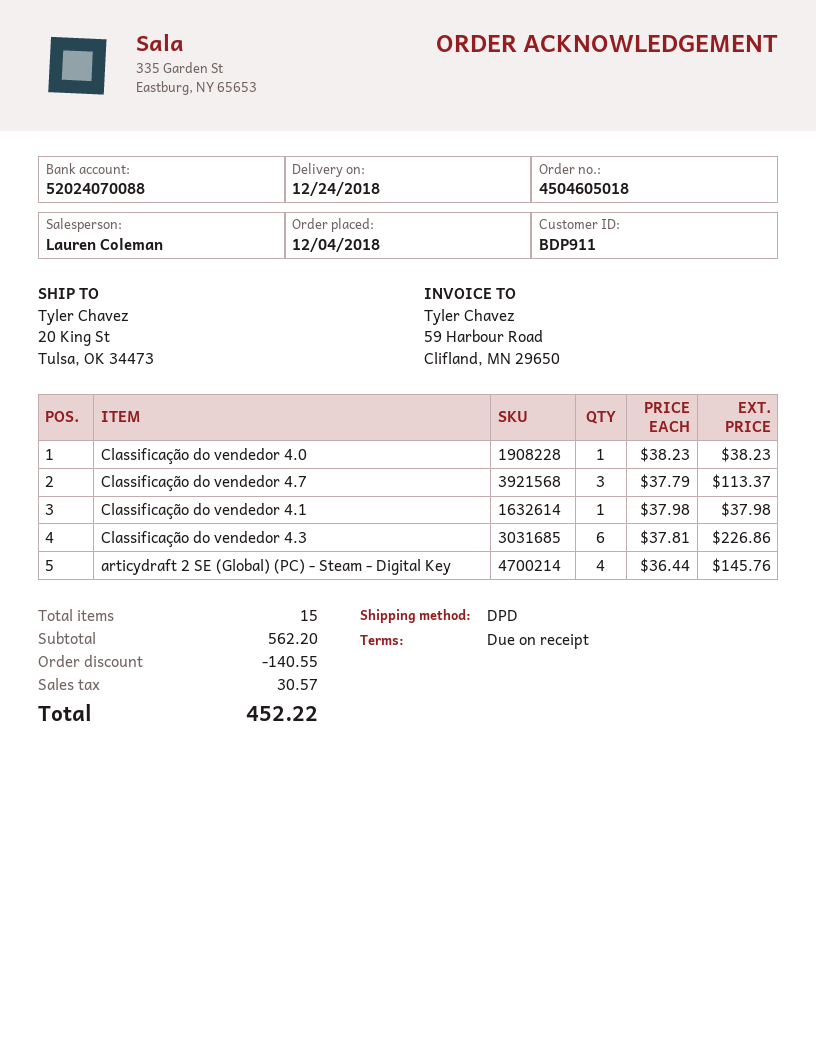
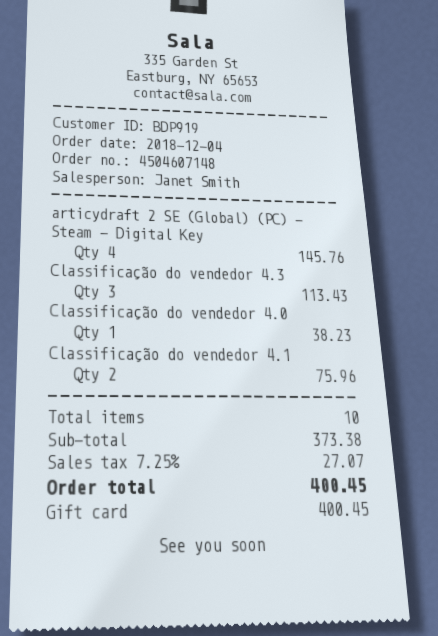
order number: 4504605018 -> 4504607148
customer number: BDP911 -> BDP919
sales rep: Lauren Coleman -> Janet Smith
Classificação do vendedor 4.7: 3 for 113.37 -> none
Classificação do vendedor 4.1: 1 for 37.98 -> 2 for 75.96
Classificação do vendedor 4.3: 6 for 226.86 -> 3 for 113.43
total quantity: 15 -> 10
subtotal: 562.20 -> 373.38
discount: 140.55 -> none
tax: 30.57 -> 27.07
total: 452.22 -> 400.45

